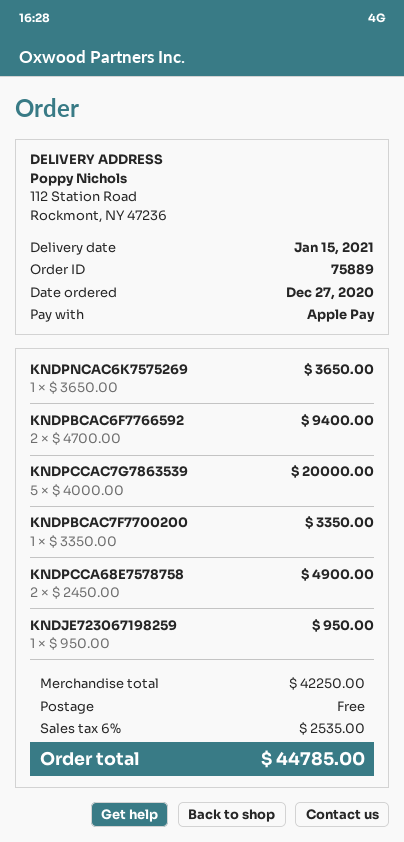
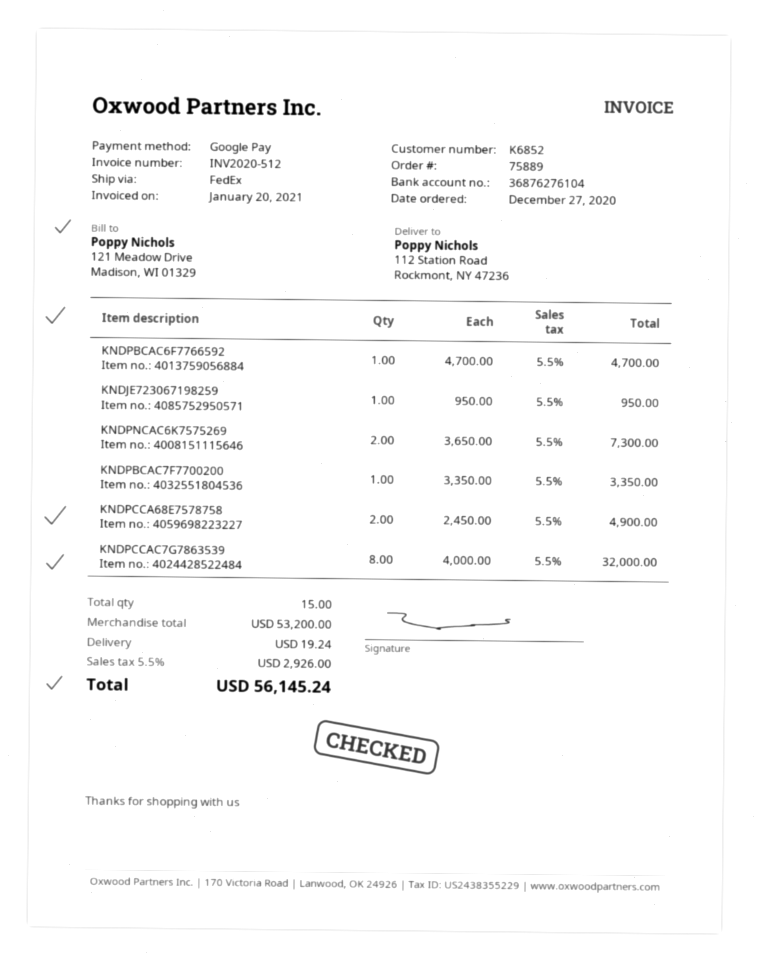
payment method: Apple Pay -> Google Pay
KNDPNCAC6K7575269: 1 x 3650.00 = 3650.00 -> 2 x 3650.00 = 7300.00
KNDPBCAC6F7766592: 2 x 4700.00 = 9400.00 -> 1 x 4700.00 = 4700.00
KNDPCCAC7G7863539: 5 x 4000.00 = 20000.00 -> 8 x 4000.00 = 32000.00
subtotal: 42250.00 -> 53200.00
shipping: 0.00 -> 19.24
tax: 6% = 2535.00 -> 5.5% = 2926.00
total: 44785.00 -> 56145.24

